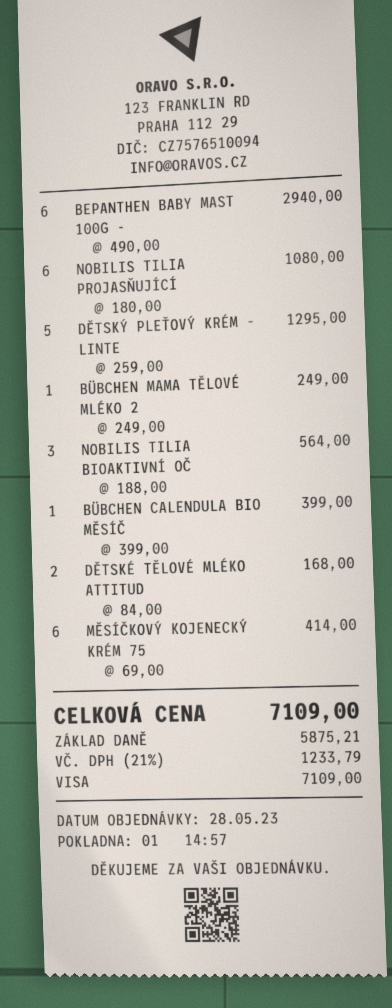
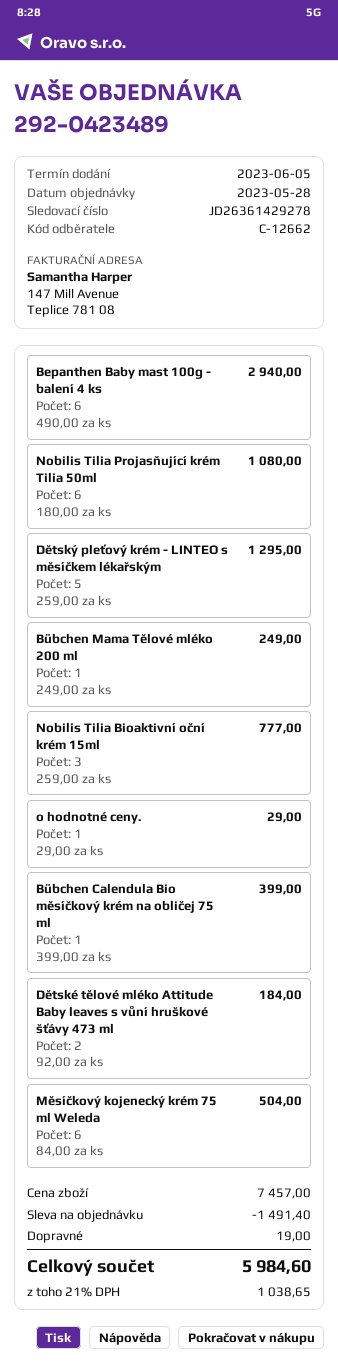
NOBILIS TILIA BIOAKTIVNÍ OČ: 3 x 188.00 = 564.00 -> 3 x 259.00 = 777.00
DĚTSKÉ TĚLOVÉ MLÉKO ATTITUD: 2 x 84.00 = 168.00 -> 2 x 92.00 = 184.00
MĚSÍČKOVÝ KOJENECKÝ KRÉM 75: 6 x 69.00 = 414.00 -> 6 x 84.00 = 504.00
o hodnotné ceny.: none -> 1 x 29.00 = 29.00
discount: none -> 1491.40
shipping: none -> 19.00
tax: 21% = 1233.79 -> 21% = 1038.65
total: 7109.00 -> 5984.60

